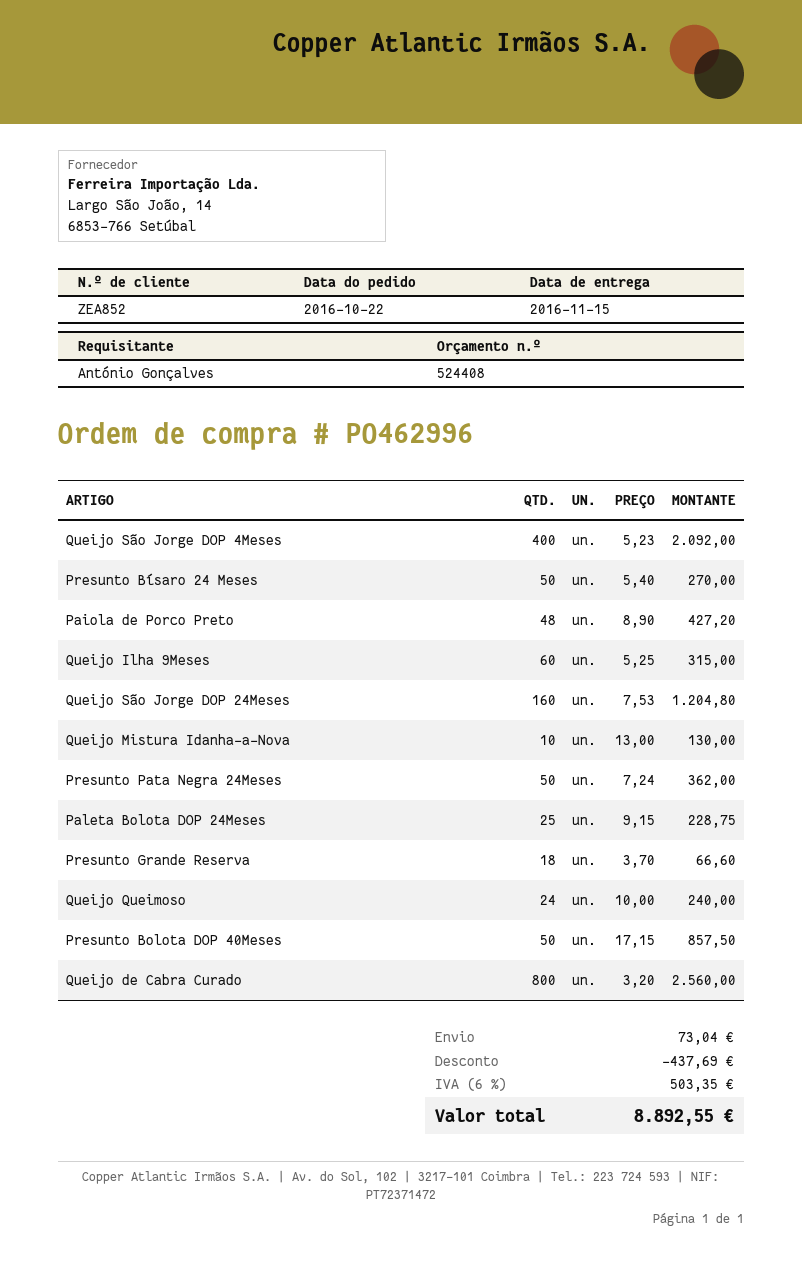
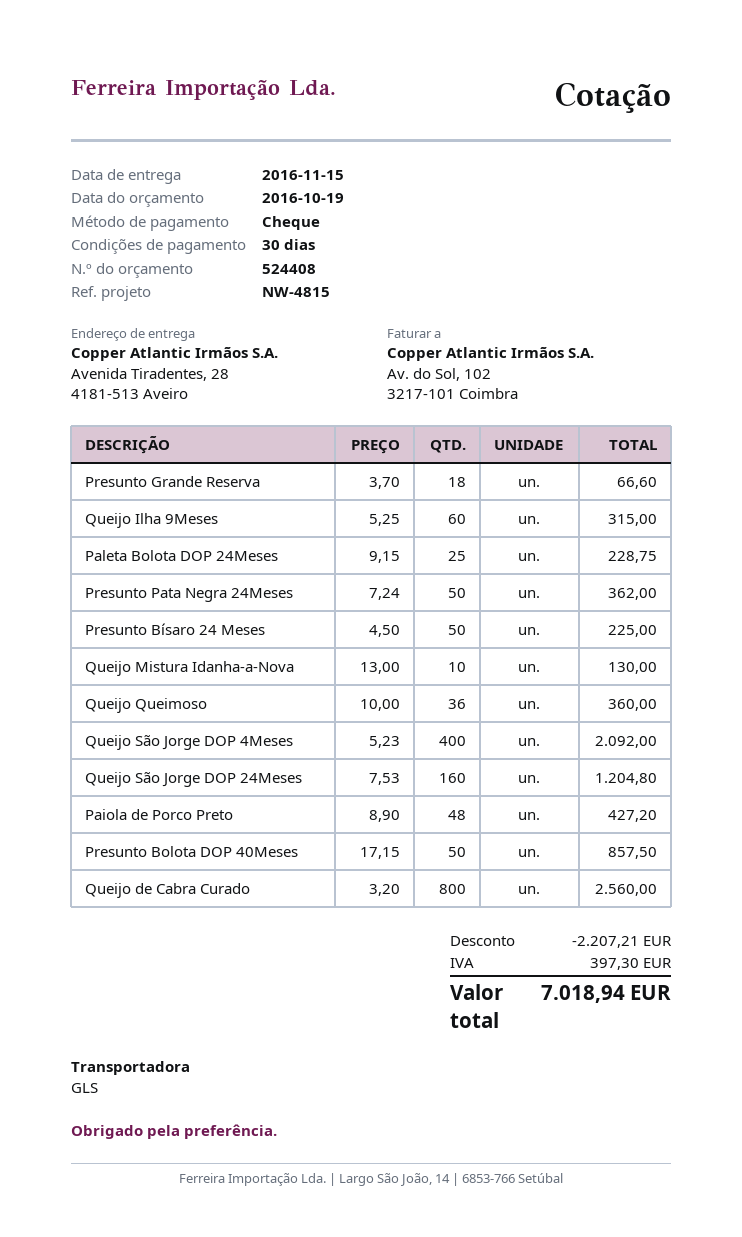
Presunto Bísaro 24 Meses: 50 x 5.40 = 270.00 -> 50 x 4.50 = 225.00
Queijo Queimoso: 24 x 10.00 = 240.00 -> 36 x 10.00 = 360.00
discount: 437.69 -> 2207.21
shipping: 73.04 -> none
tax: 503.35 -> 397.30
total: 8892.55 -> 7018.94

